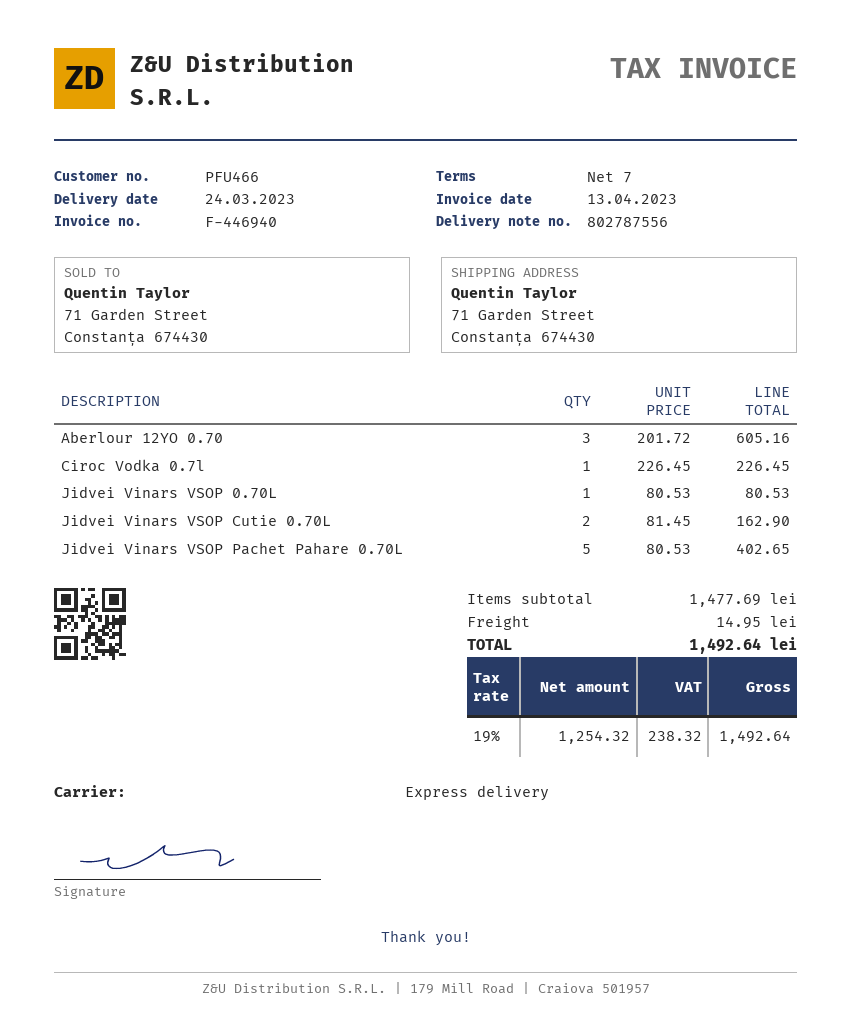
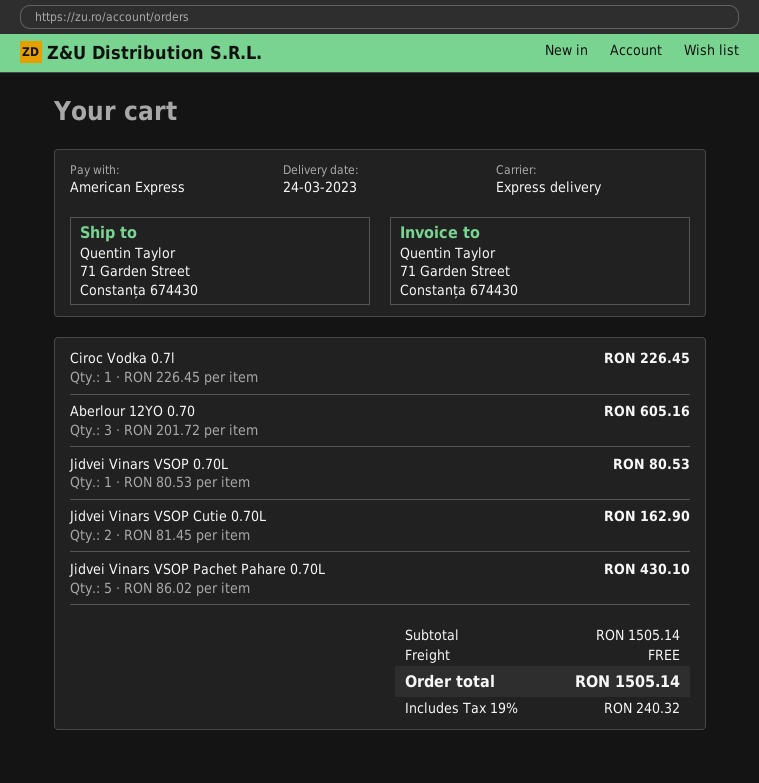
Jidvei Vinars VSOP Pachet Pahare 0.70L: 5 x 80.53 = 402.65 -> 5 x 86.02 = 430.10
subtotal: 1477.69 -> 1505.14
shipping: 14.95 -> 0.00
tax: 19% = 238.32 -> 19% = 240.32
total: 1492.64 -> 1505.14

